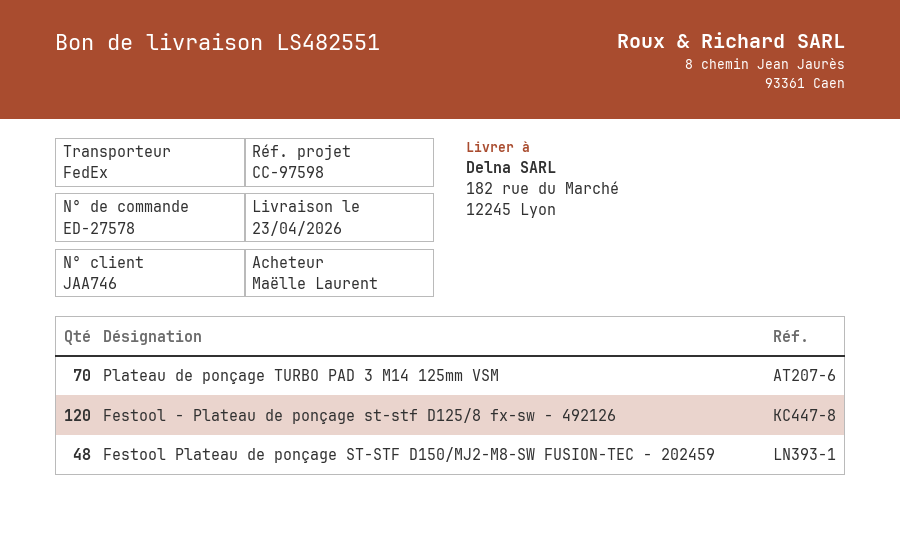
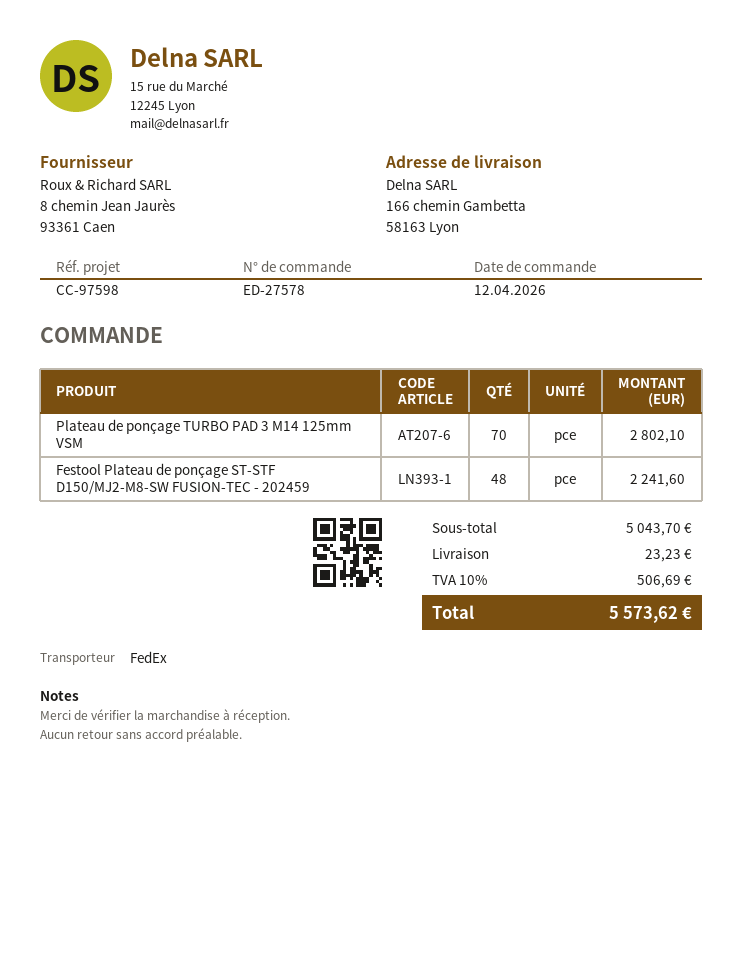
ship to: 182 rue du Marché, 12245 Lyon -> 166 chemin Gambetta, 58163 Lyon
Festool - Plateau de ponçage st-stf D125/8 fx-sw - 492126: 120 -> none

